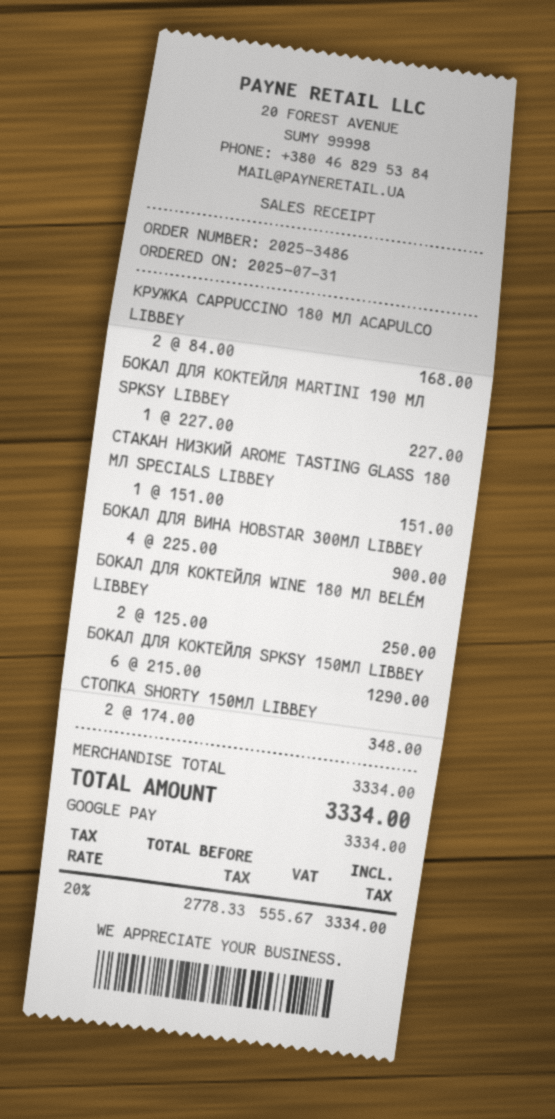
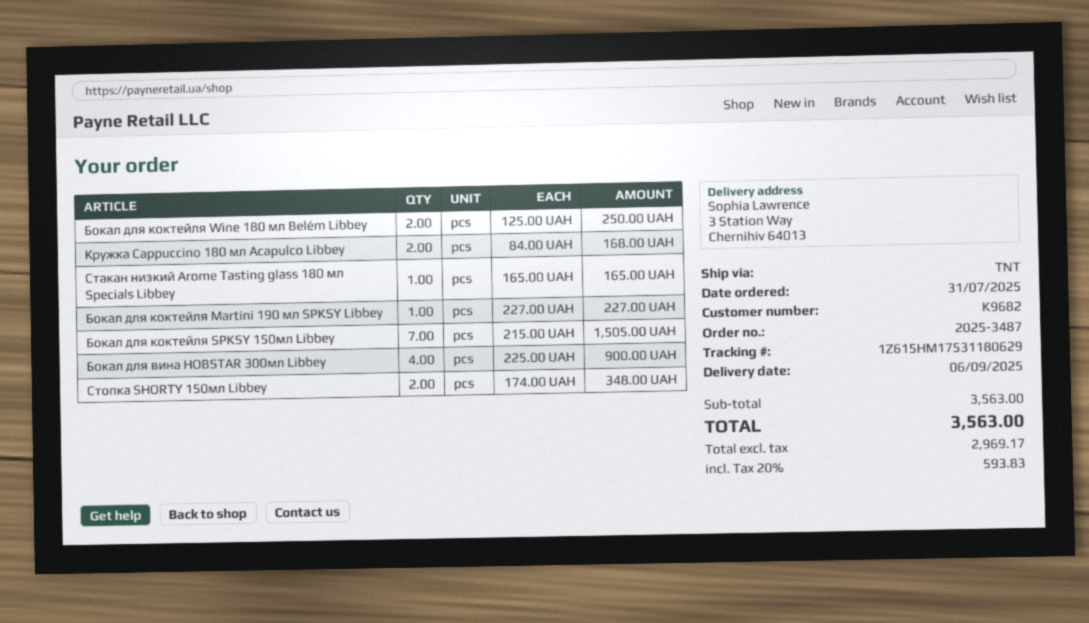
order number: 2025-3486 -> 2025-3487
СТАКАН НИЗКИЙ AROME TASTING GLASS 180 МЛ SPECIALS LIBBEY: 1 x 151.00 = 151.00 -> 1 x 165.00 = 165.00
БОКАЛ ДЛЯ КОКТЕЙЛЯ SPKSY 150МЛ LIBBEY: 6 x 215.00 = 1290.00 -> 7 x 215.00 = 1505.00
subtotal: 3334.00 -> 3563.00
net: 2778.33 -> 2969.17
tax: 20% = 555.67 -> 20% = 593.83
total: 3334.00 -> 3563.00

